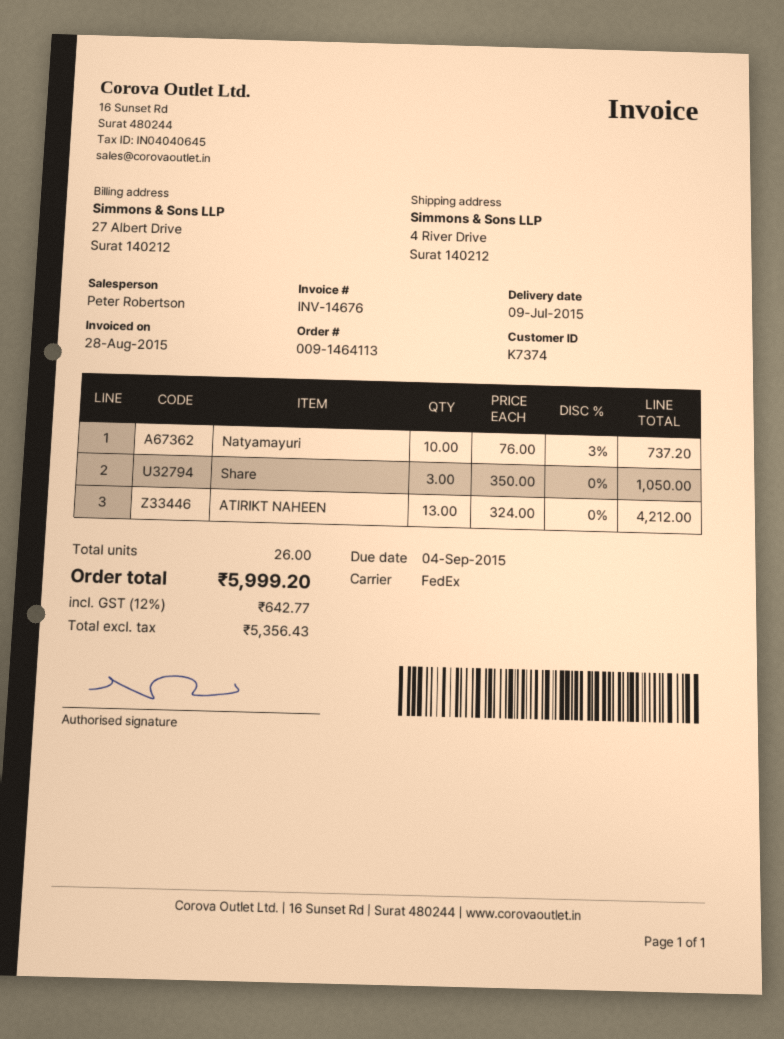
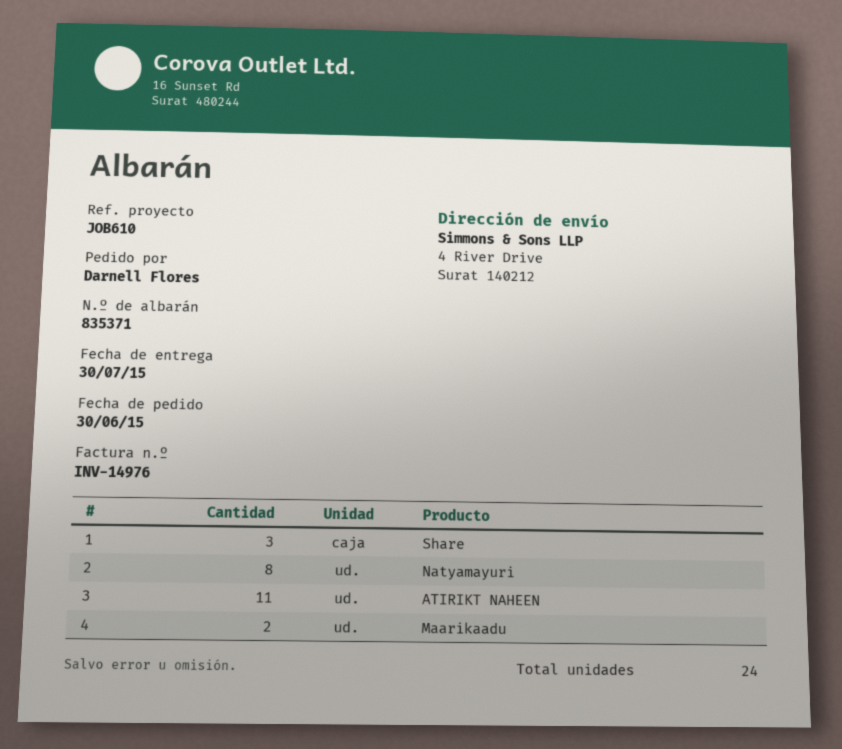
delivery date: 2015-07-09 -> 2015-07-30
invoice number: INV-14676 -> INV-14976
Natyamayuri: 10 -> 8
ATIRIKT NAHEEN: 13 -> 11
Maarikaadu: none -> 2
total quantity: 26 -> 24

